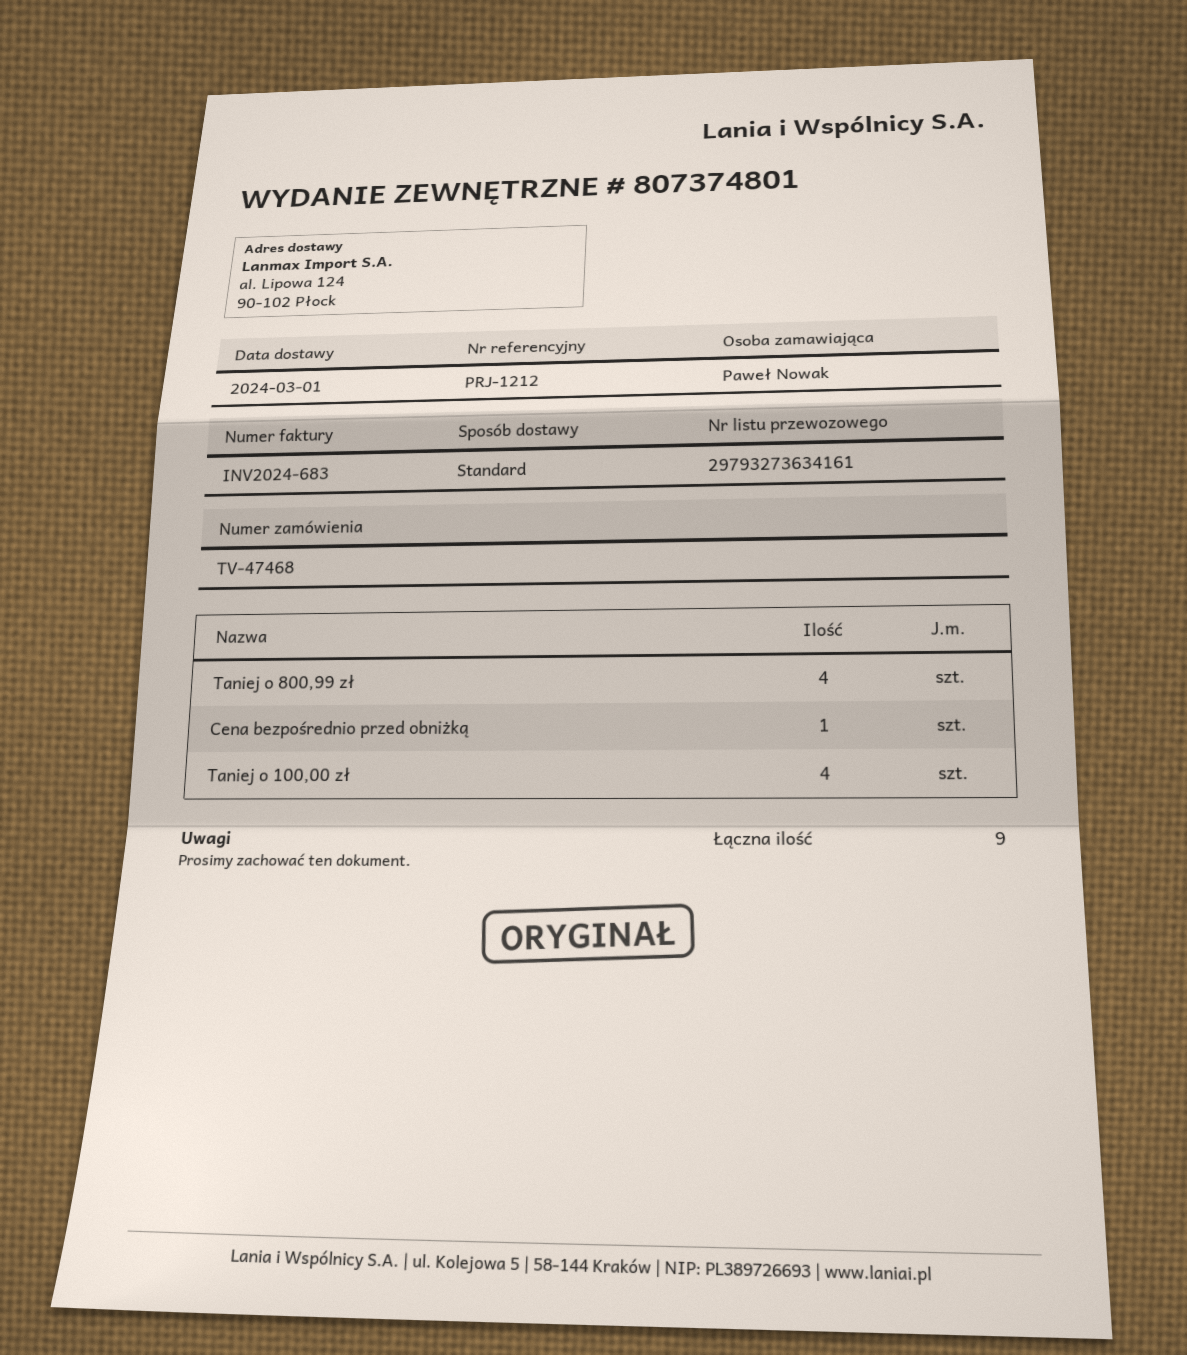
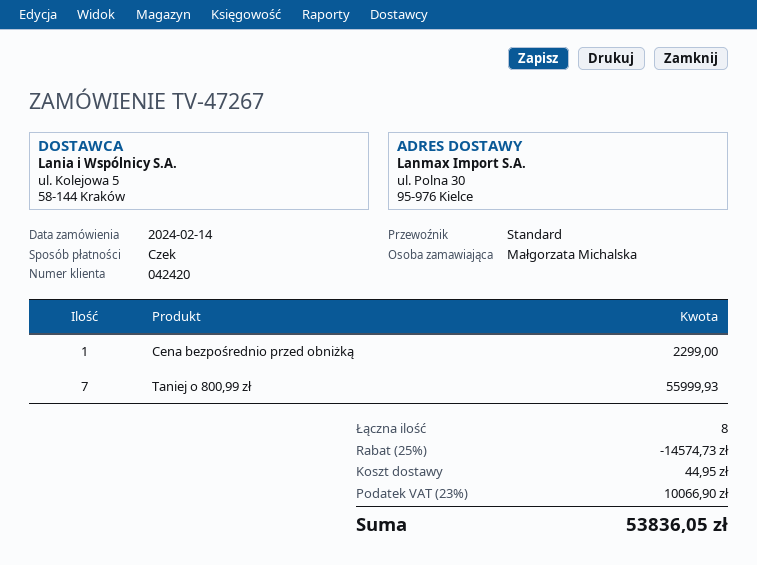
order number: TV-47468 -> TV-47267
ordered by: Paweł Nowak -> Małgorzata Michalska
ship to: al. Lipowa 124, 90-102 Płock -> ul. Polna 30, 95-976 Kielce
Taniej o 800,99 zł: 4 -> 7
Taniej o 100,00 zł: 4 -> none
total quantity: 9 -> 8

